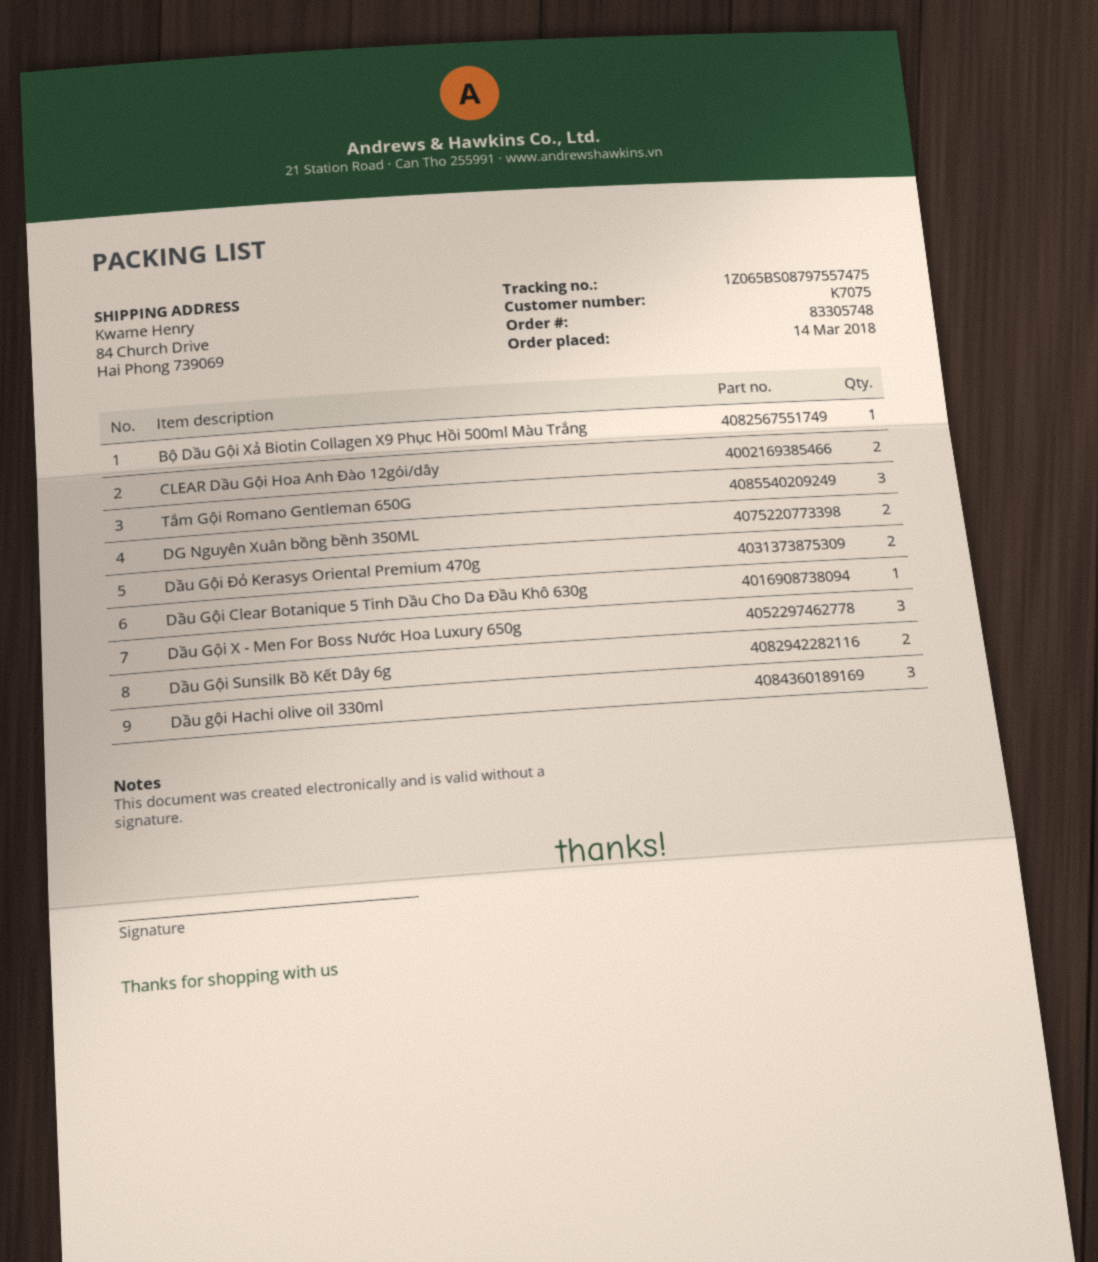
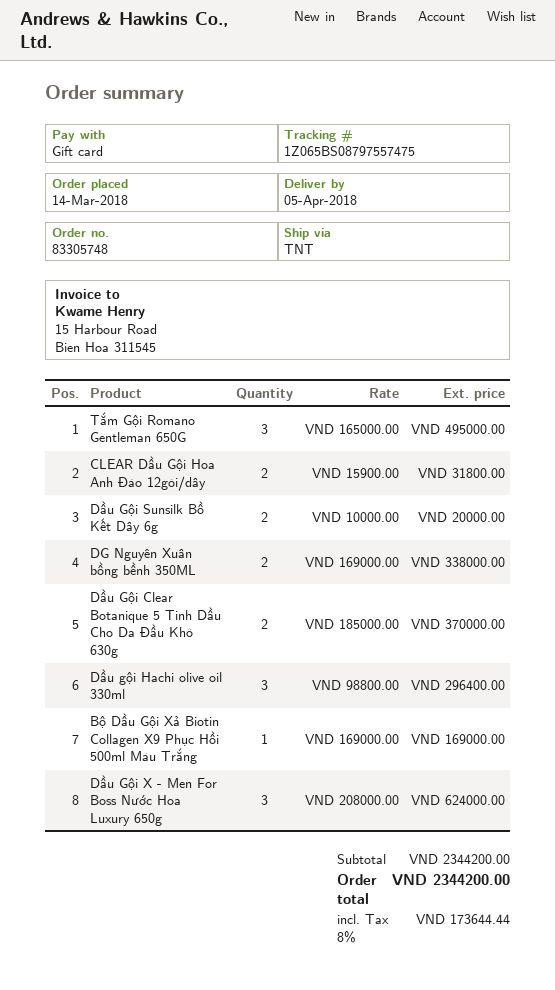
Dầu Gội Đỏ Kerasys Oriental Premium 470g: 2 -> none
Dầu Gội Clear Botanique 5 Tinh Dầu Cho Da Đầu Khô 630g: 1 -> 2

